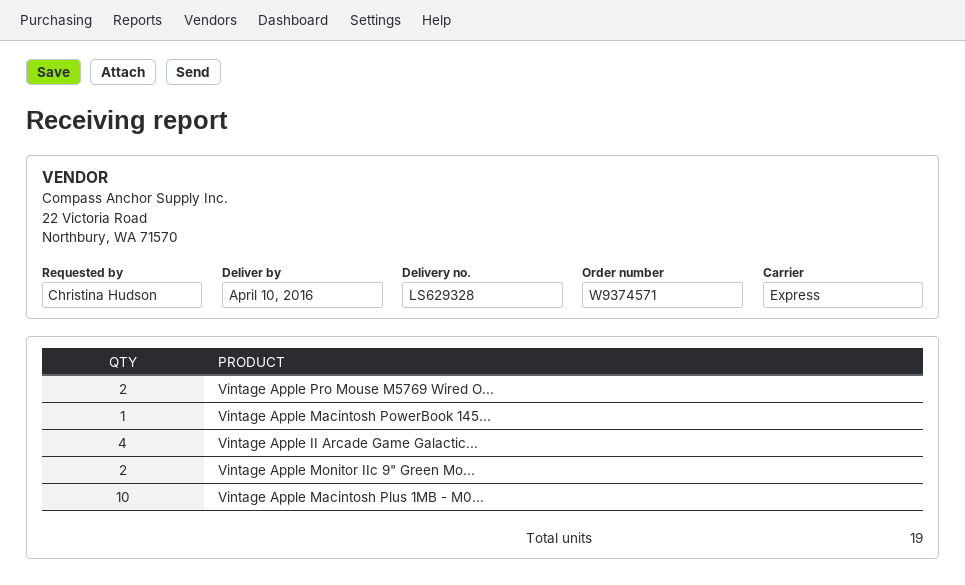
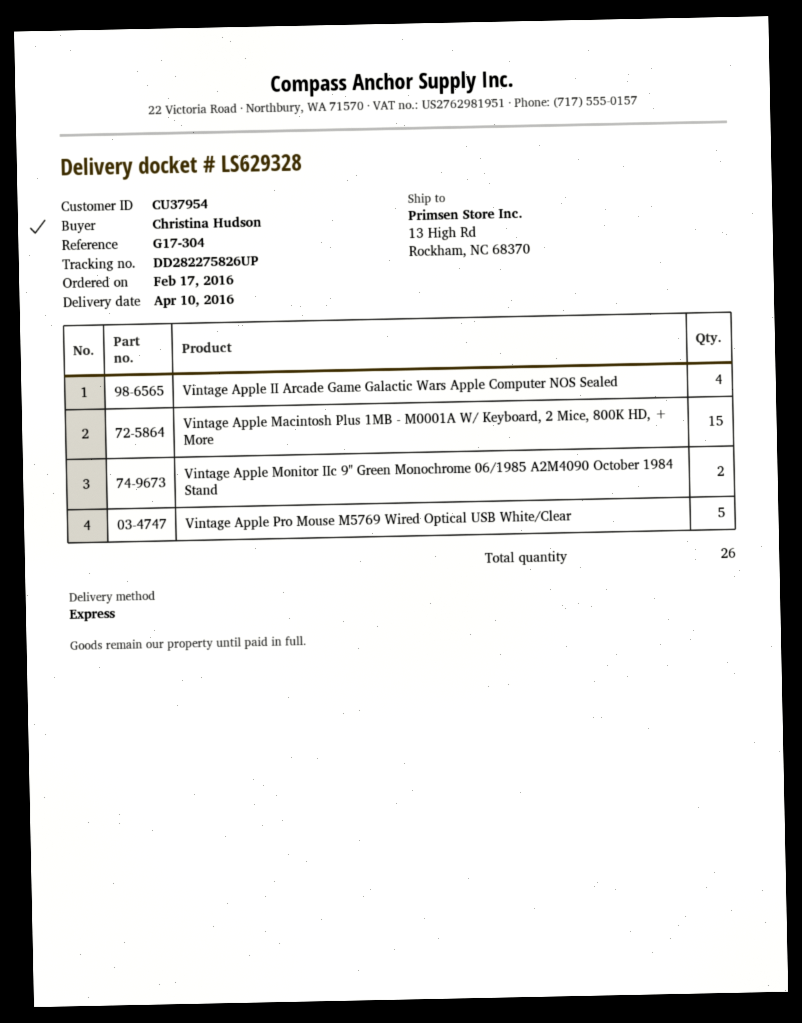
Vintage Apple Pro Mouse M5769 Wired O...: 2 -> 5
Vintage Apple Macintosh PowerBook 145...: 1 -> none
Vintage Apple Macintosh Plus 1MB - M0...: 10 -> 15
total quantity: 19 -> 26

